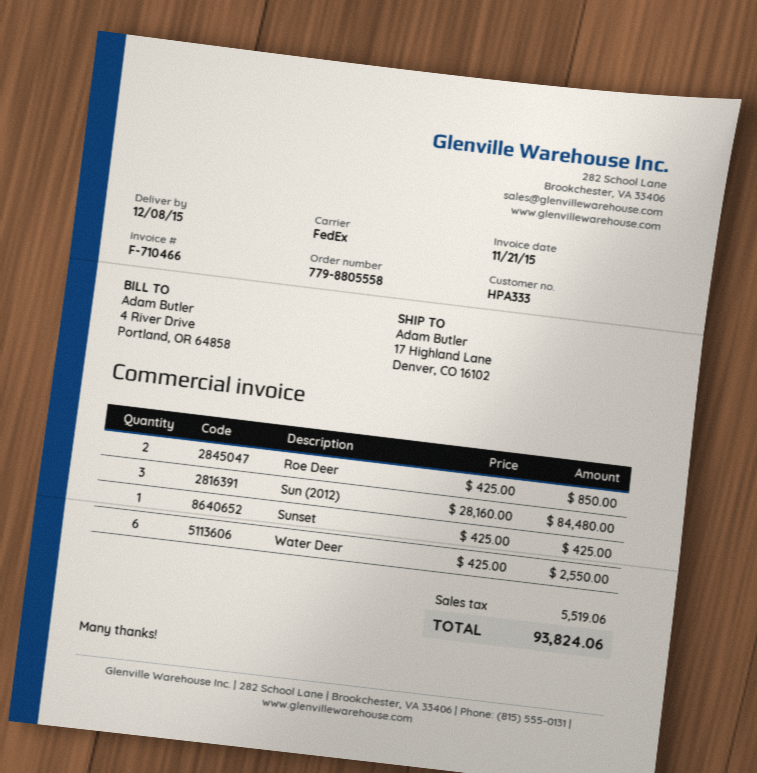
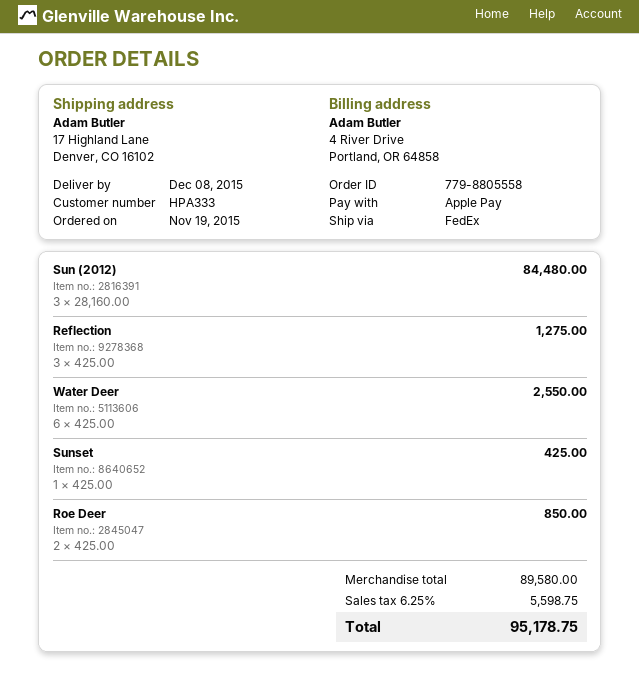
Reflection: none -> 3 x 425.00 = 1275.00
tax: 5519.06 -> 5598.75
total: 93824.06 -> 95178.75

